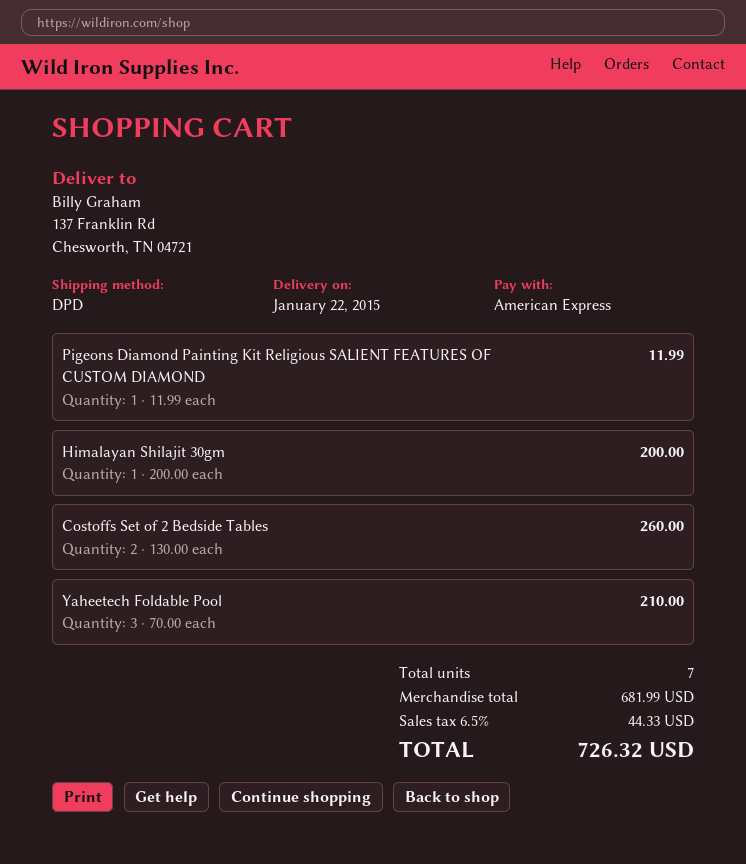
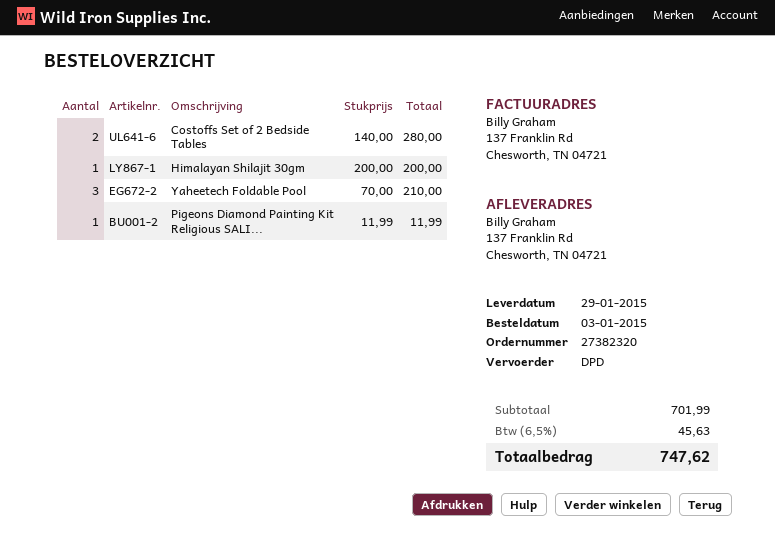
delivery date: 2015-01-22 -> 2015-01-29
Costoffs Set of 2 Bedside Tables: 2 x 130.00 = 260.00 -> 2 x 140.00 = 280.00
subtotal: 681.99 -> 701.99
tax: 6.5% = 44.33 -> 6.5% = 45.63
total: 726.32 -> 747.62

